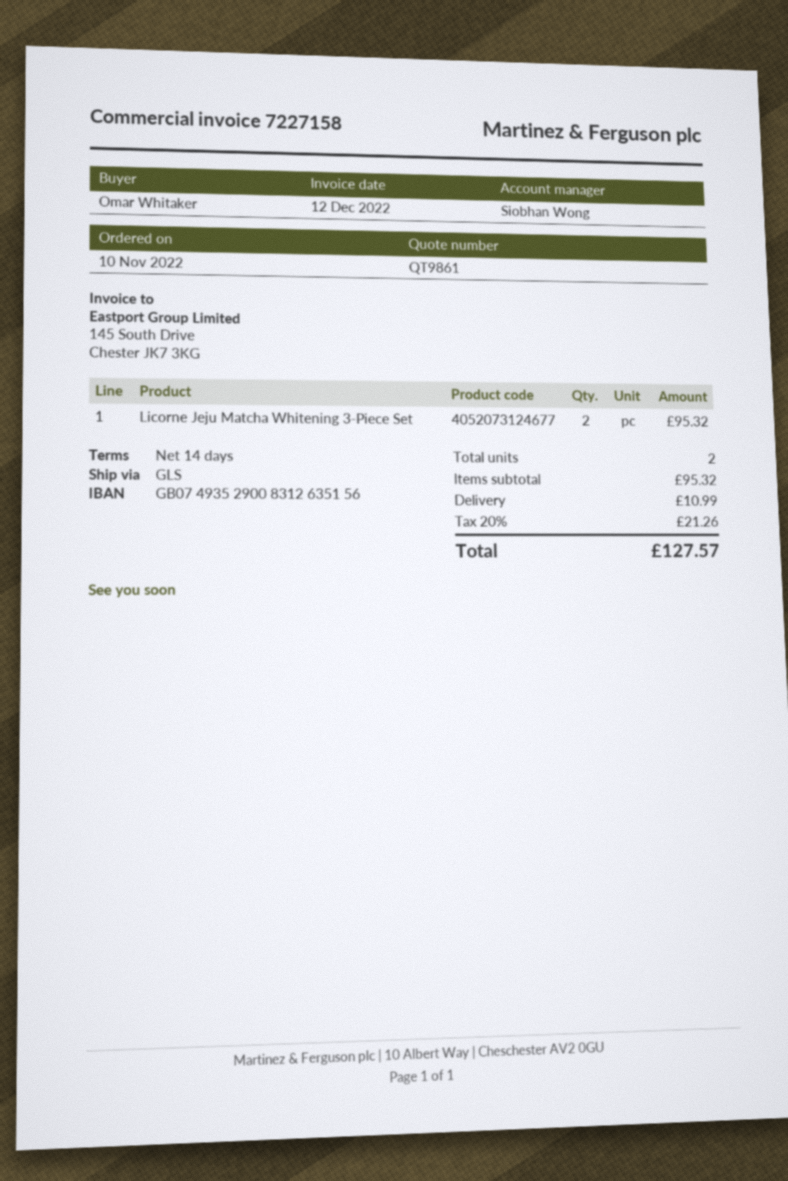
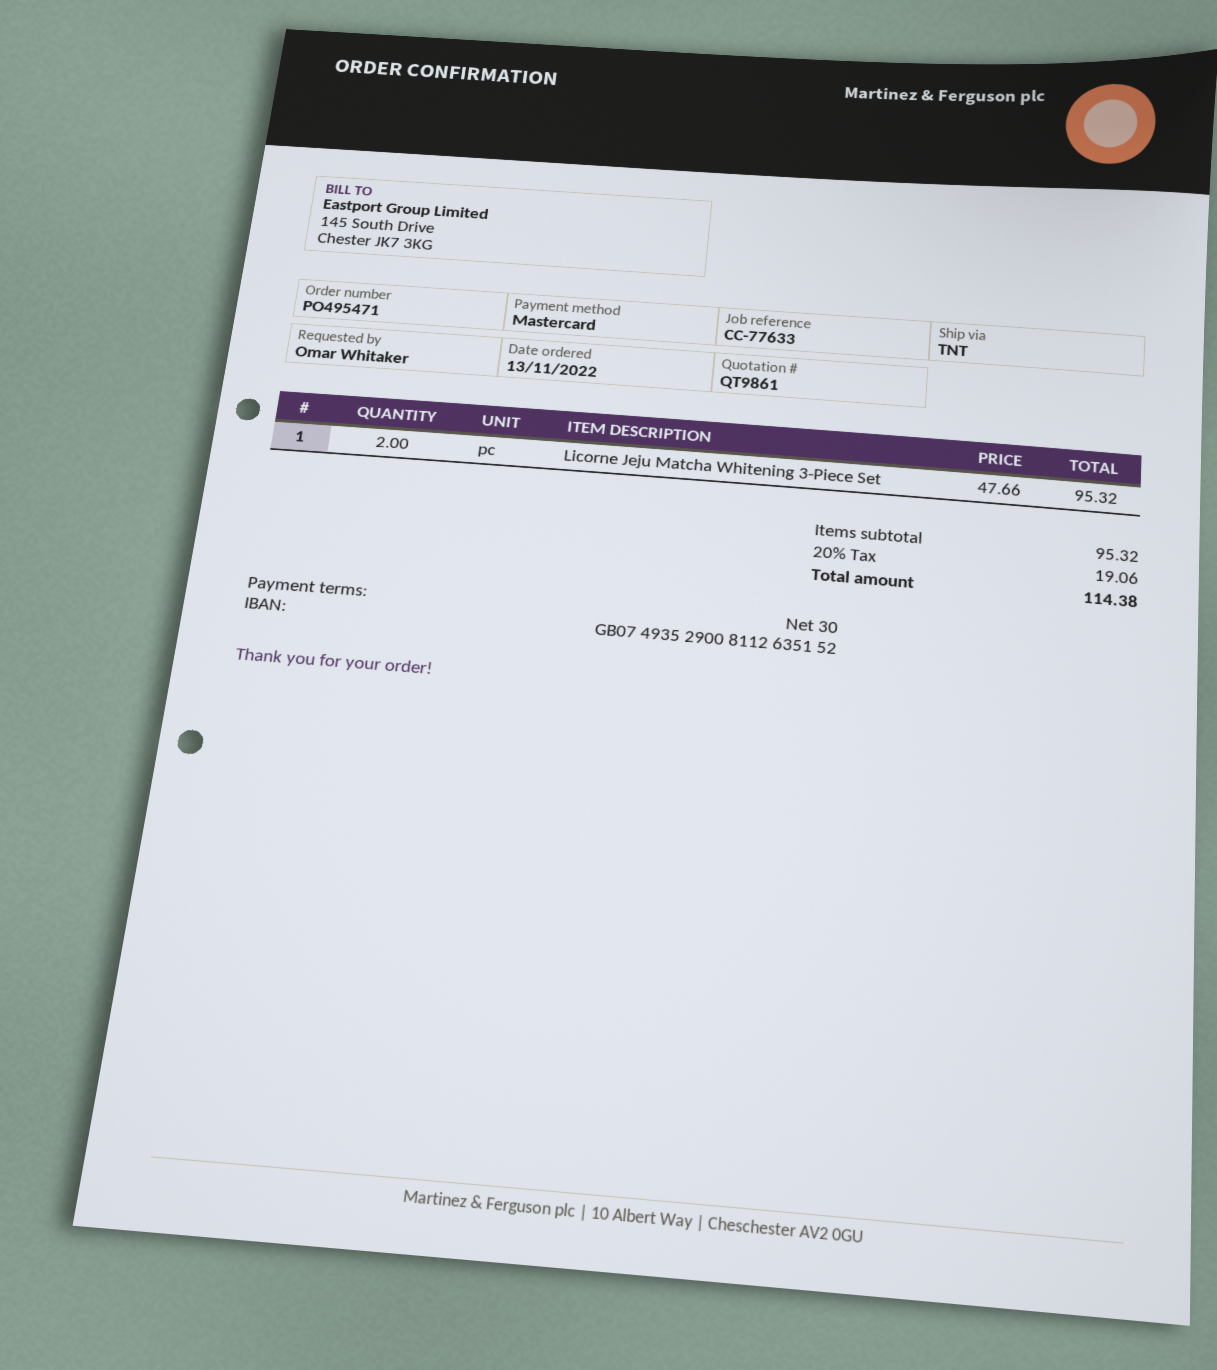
order date: 2022-11-10 -> 2022-11-13
payment terms: 14 days -> 30 days
bank account: GB07493529008312635156 -> GB07493529008112635152
shipping method: GLS -> TNT
shipping: 10.99 -> none
tax: 20% = 21.26 -> 20% = 19.06
total: 127.57 -> 114.38

